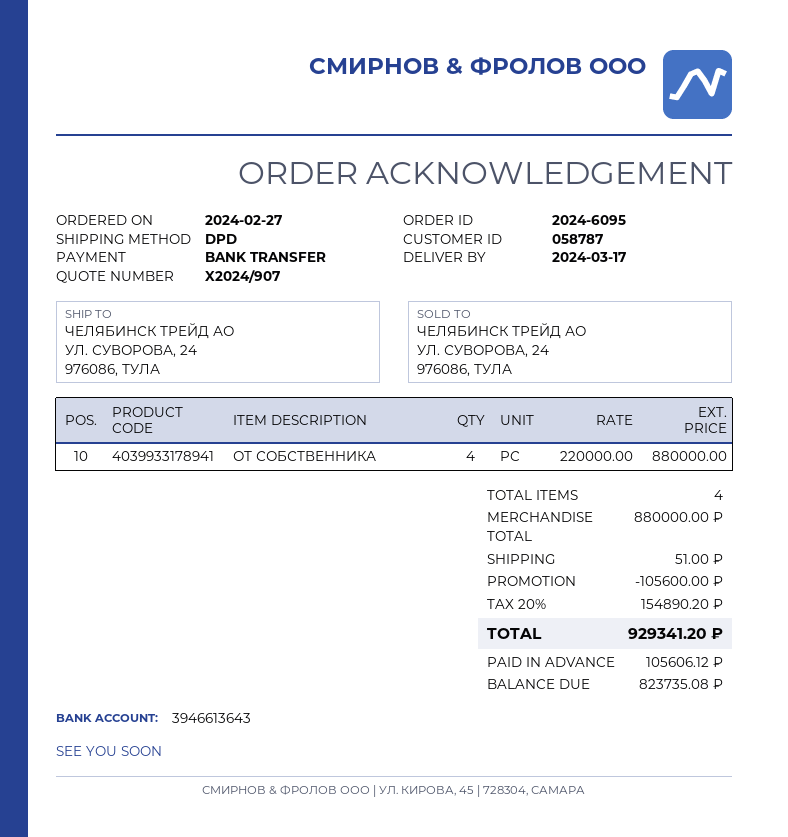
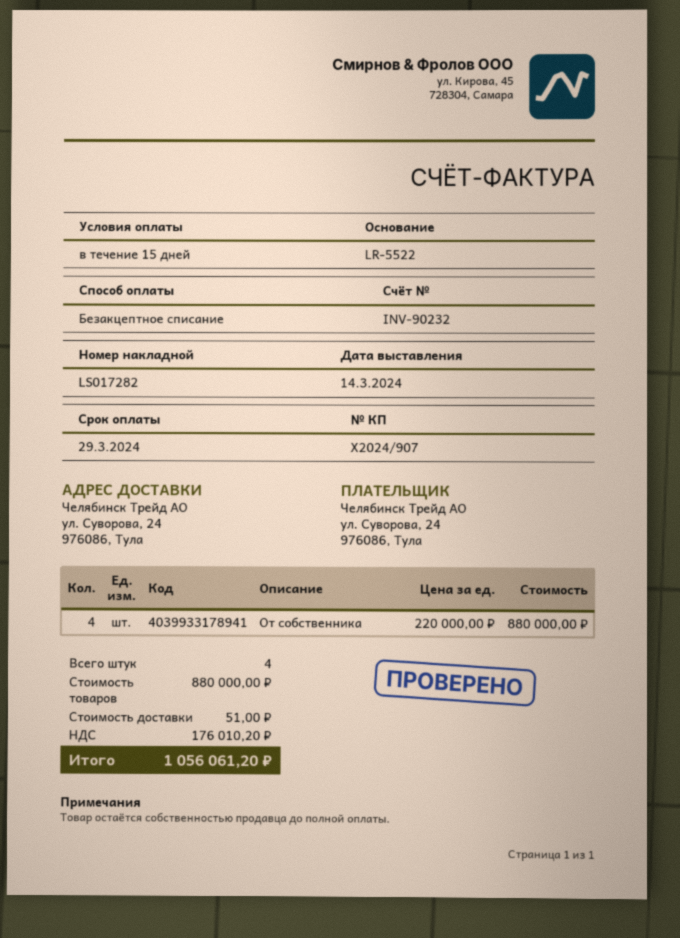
payment method: bank transfer -> direct debit
discount: 105600.00 -> none
tax: 154890.20 -> 176010.20
total: 929341.20 -> 1056061.20

